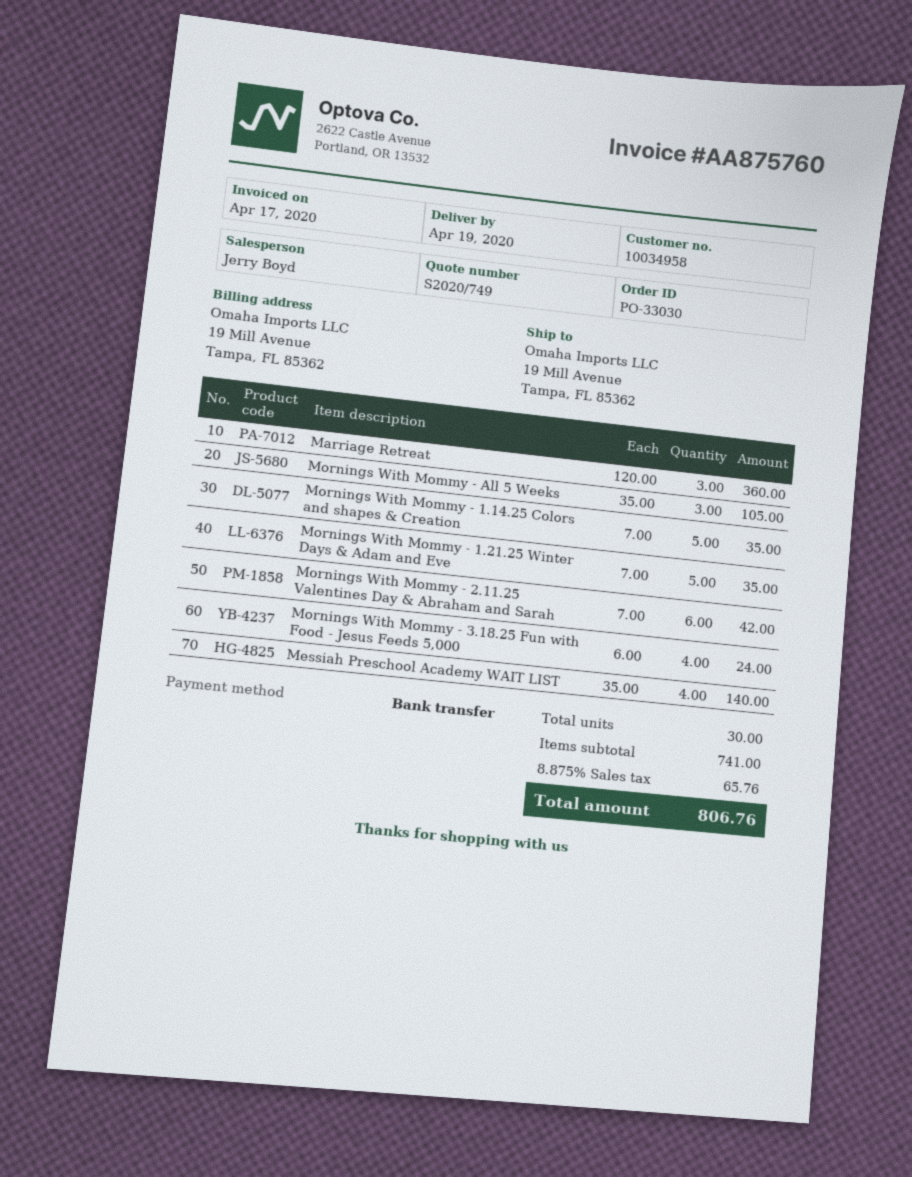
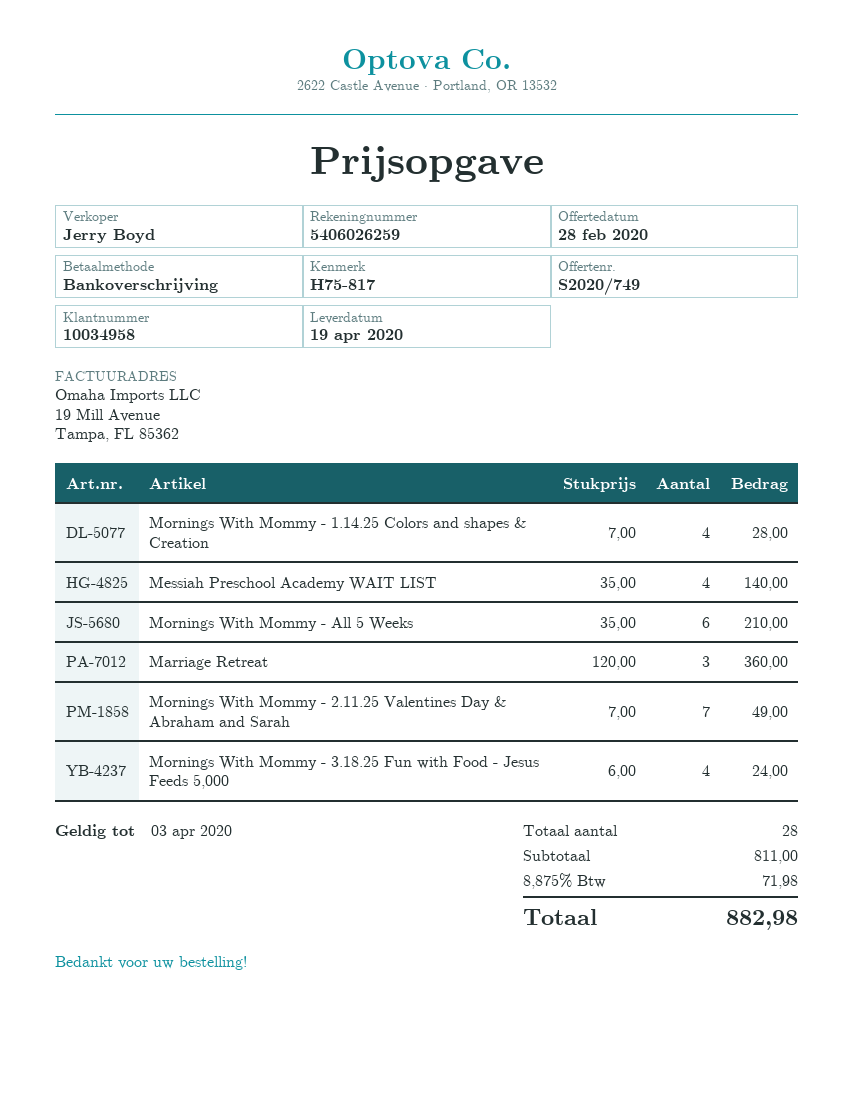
Mornings With Mommy - All 5 Weeks: 3 x 35.00 = 105.00 -> 6 x 35.00 = 210.00
Mornings With Mommy - 1.14.25 Colors and shapes & Creation: 5 x 7.00 = 35.00 -> 4 x 7.00 = 28.00
Mornings With Mommy - 1.21.25 Winter Days & Adam and Eve: 5 x 7.00 = 35.00 -> none
Mornings With Mommy - 2.11.25 Valentines Day & Abraham and Sarah: 6 x 7.00 = 42.00 -> 7 x 7.00 = 49.00
total quantity: 30 -> 28
subtotal: 741.00 -> 811.00
tax: 8.875% = 65.76 -> 8.875% = 71.98
total: 806.76 -> 882.98

